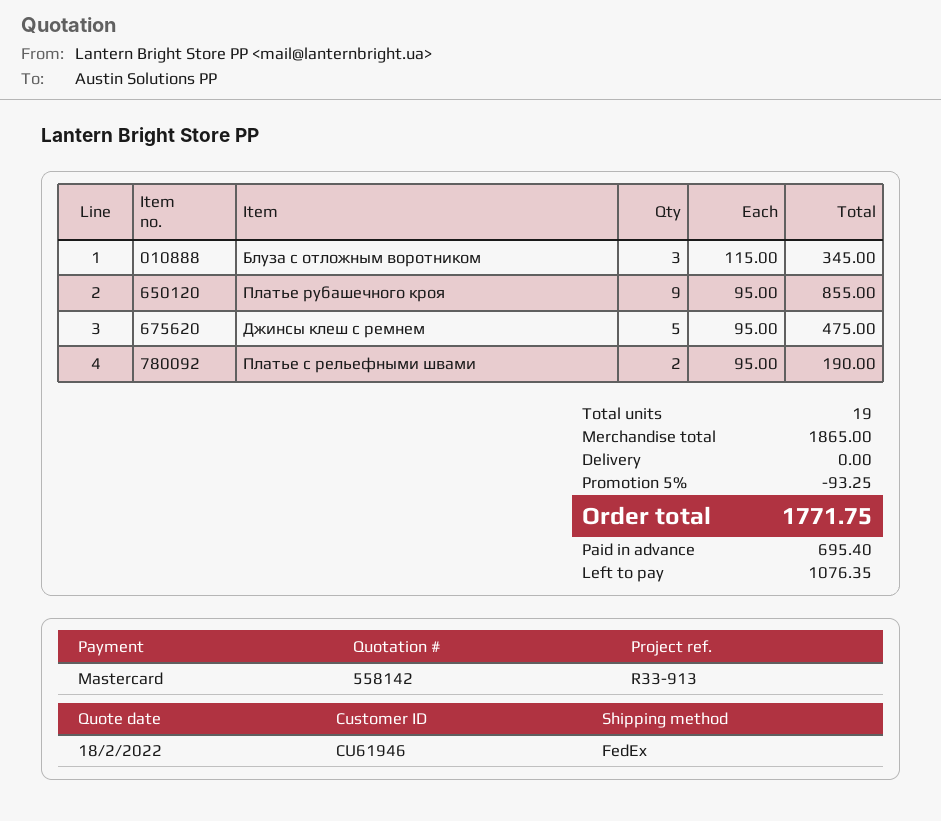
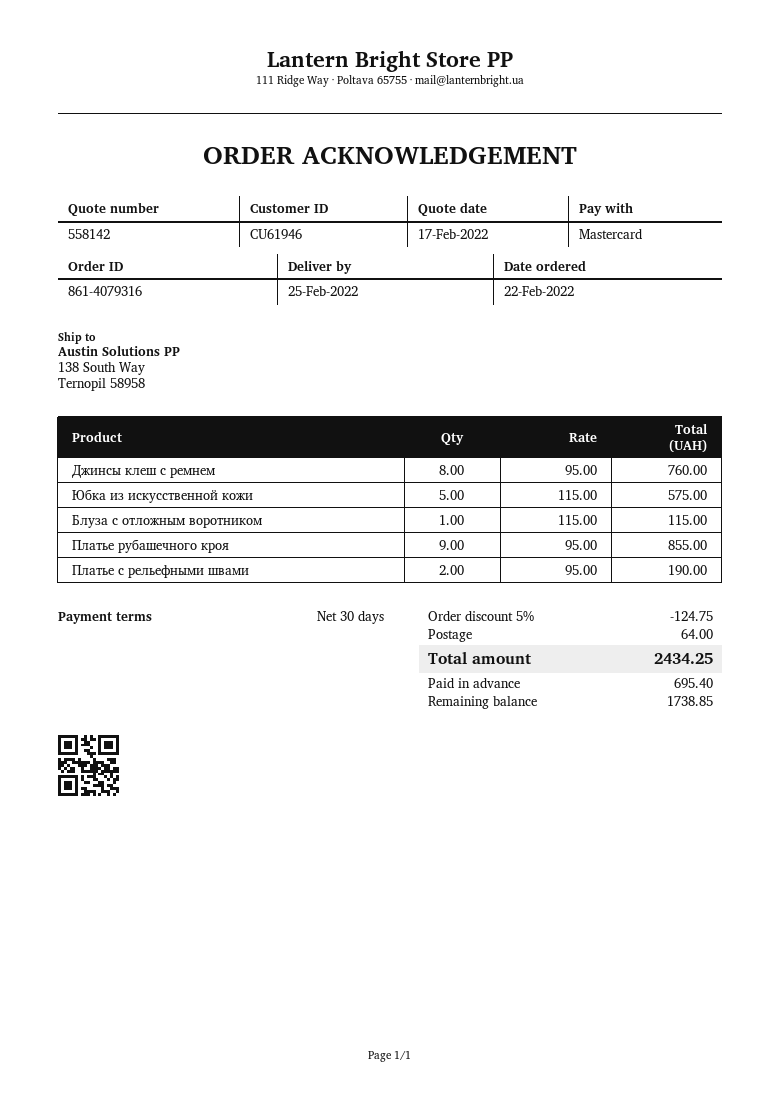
quote date: 2022-02-18 -> 2022-02-17
Блуза с отложным воротником: 3 x 115.00 = 345.00 -> 1 x 115.00 = 115.00
Джинсы клеш с ремнем: 5 x 95.00 = 475.00 -> 8 x 95.00 = 760.00
Юбка из искусственной кожи: none -> 5 x 115.00 = 575.00
discount: 5% = 93.25 -> 5% = 124.75
shipping: 0.00 -> 64.00
total: 1771.75 -> 2434.25
balance: 1076.35 -> 1738.85

